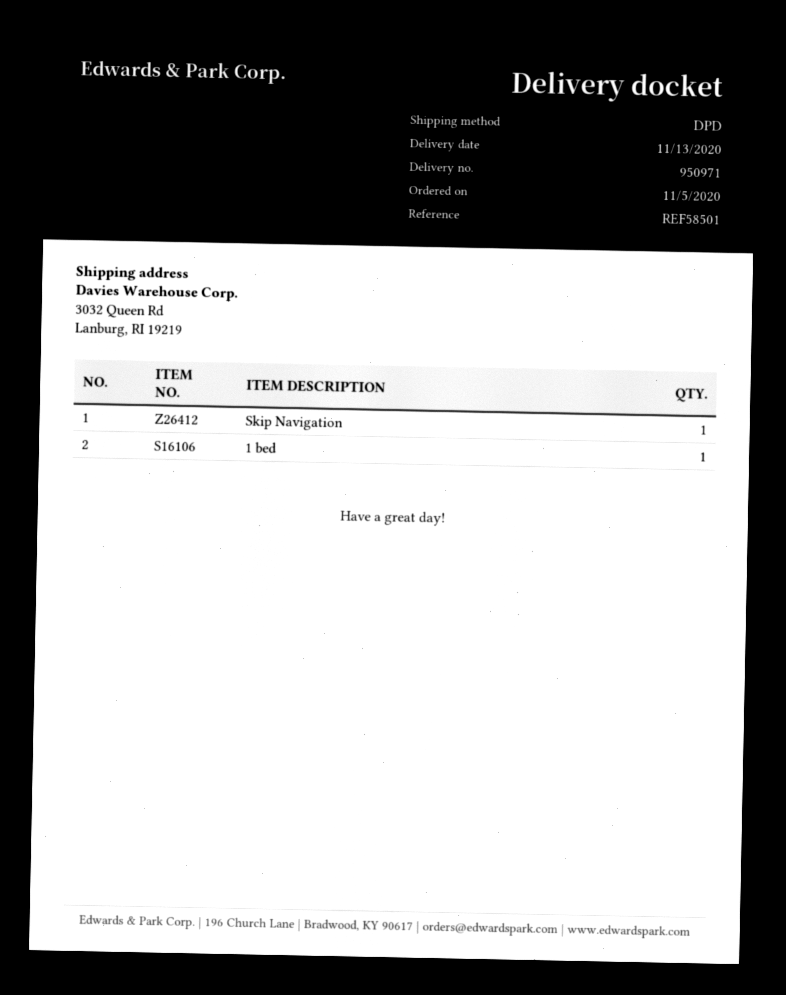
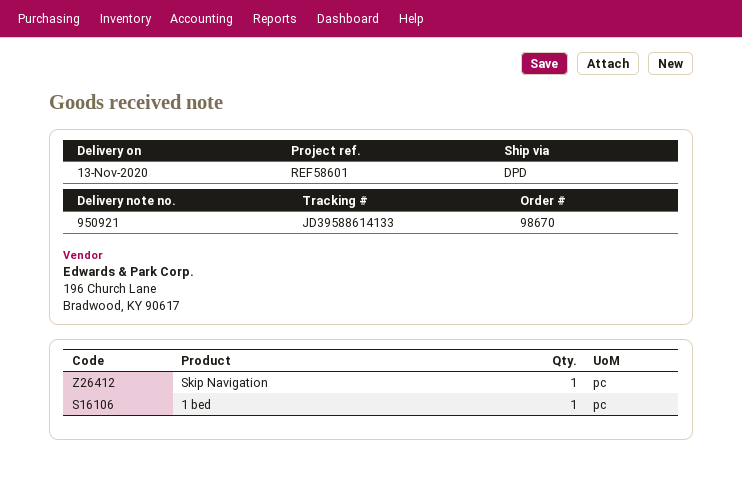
delivery note number: 950971 -> 950921
reference: REF58501 -> REF58601

